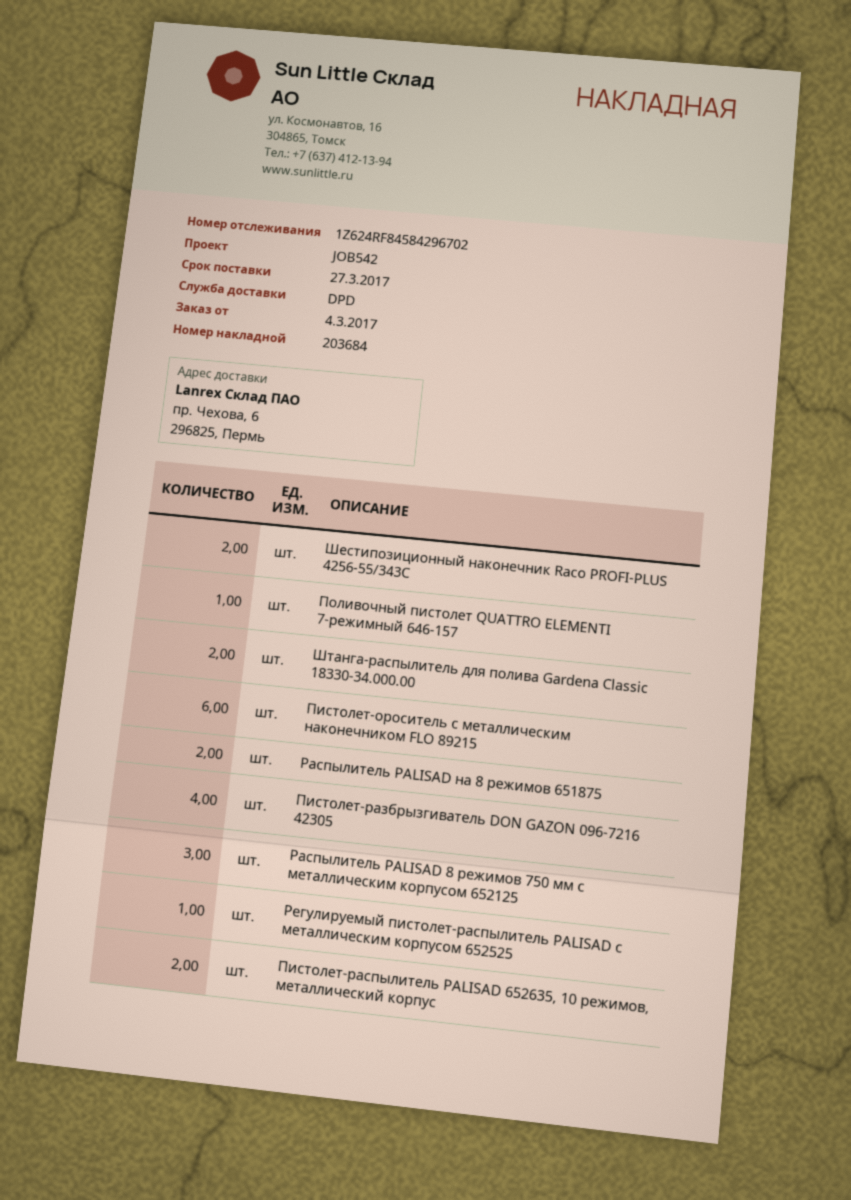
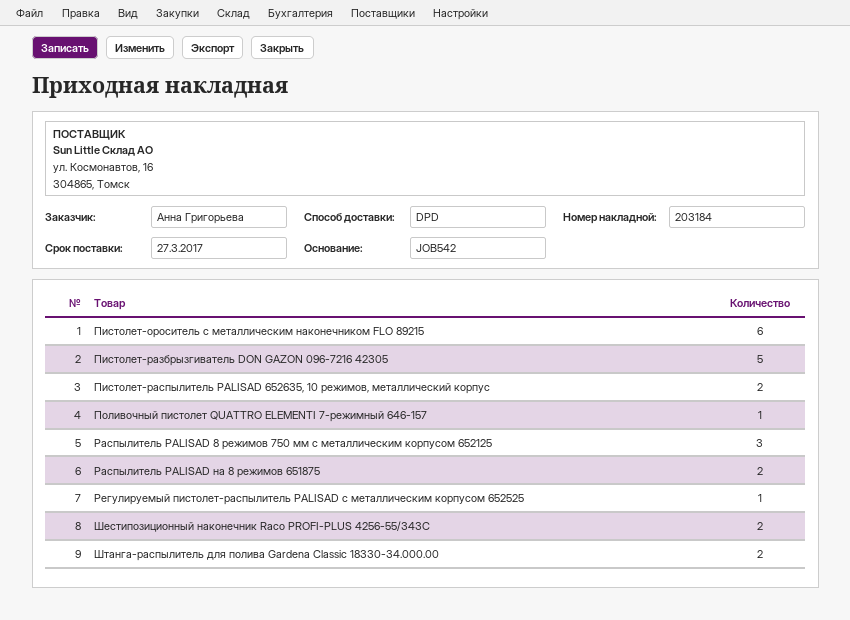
delivery note number: 203684 -> 203184
Пистолет-разбрызгиватель DON GAZON 096-7216 42305: 4 -> 5

